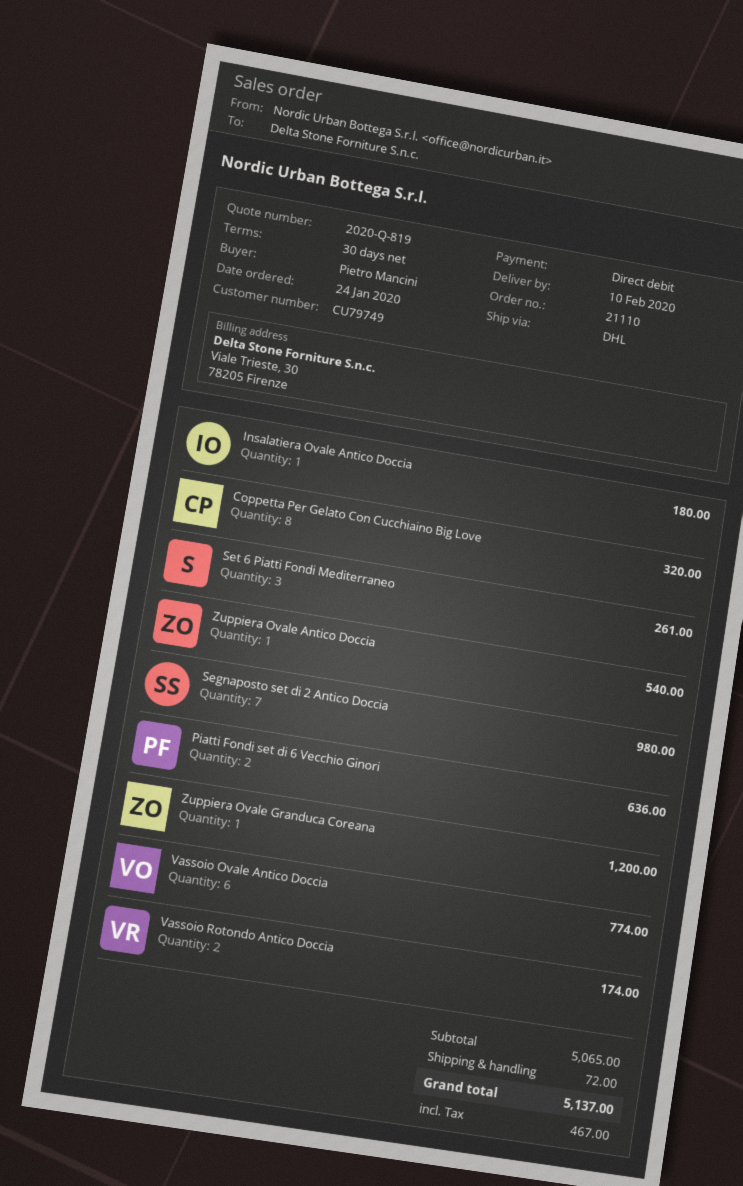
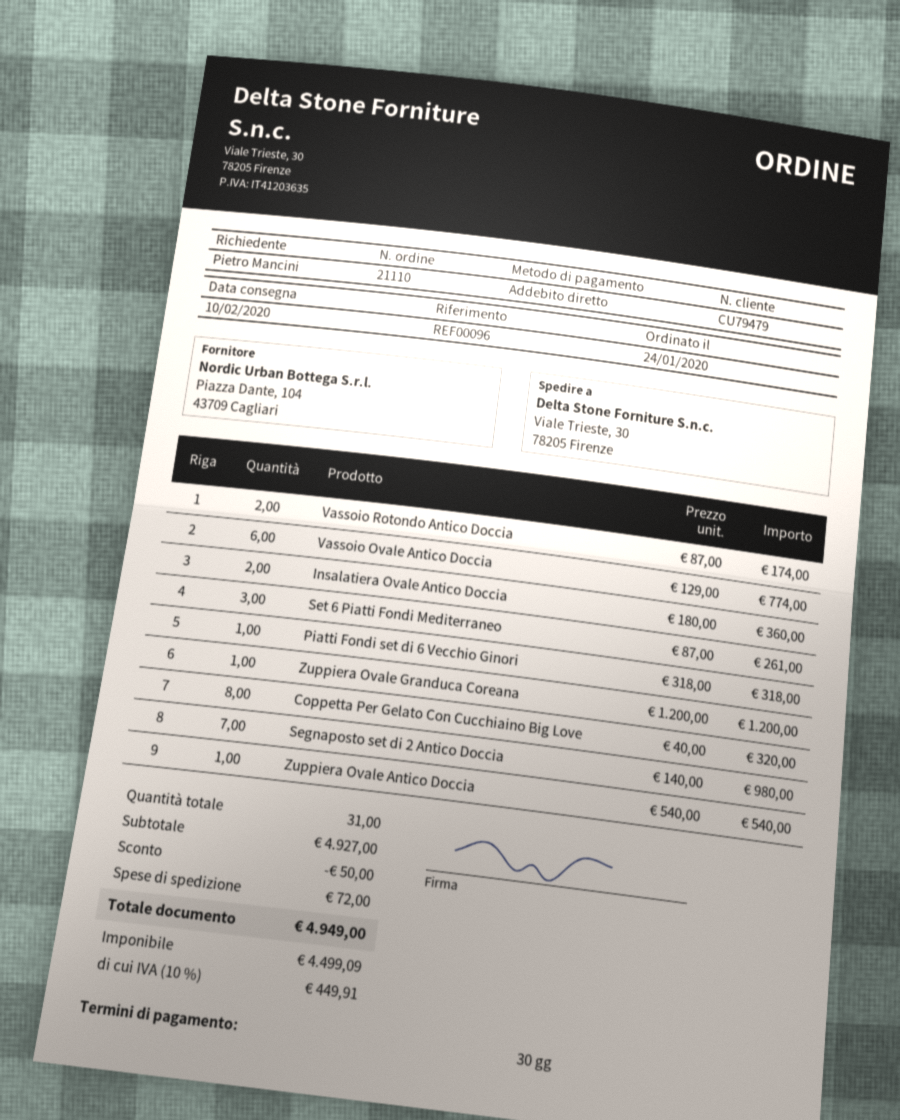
customer number: CU79749 -> CU79479
Insalatiera Ovale Antico Doccia: 1 for 180.00 -> 2 for 360.00
Piatti Fondi set di 6 Vecchio Ginori: 2 for 636.00 -> 1 for 318.00
subtotal: 5065.00 -> 4927.00
discount: none -> 50.00
tax: 467.00 -> 449.91
total: 5137.00 -> 4949.00

